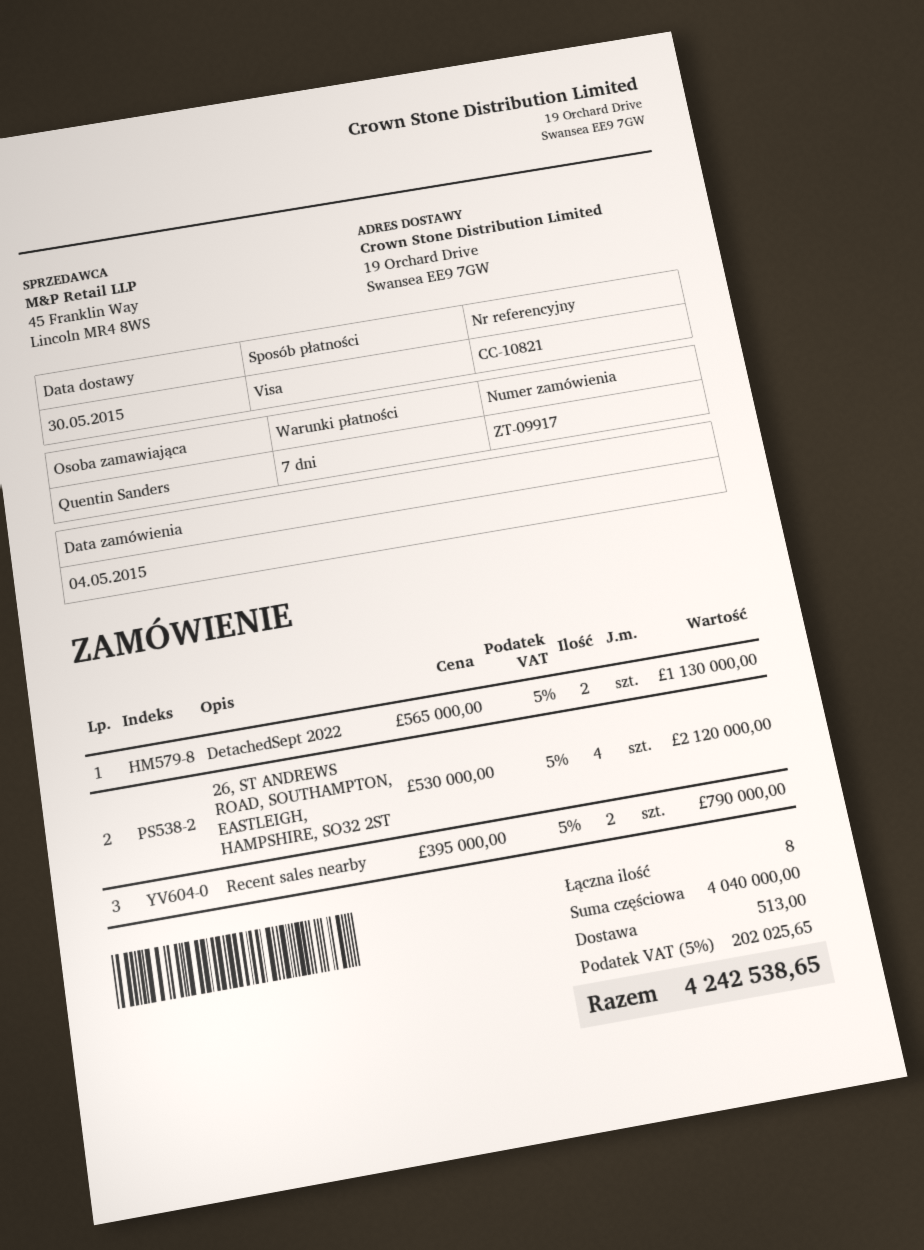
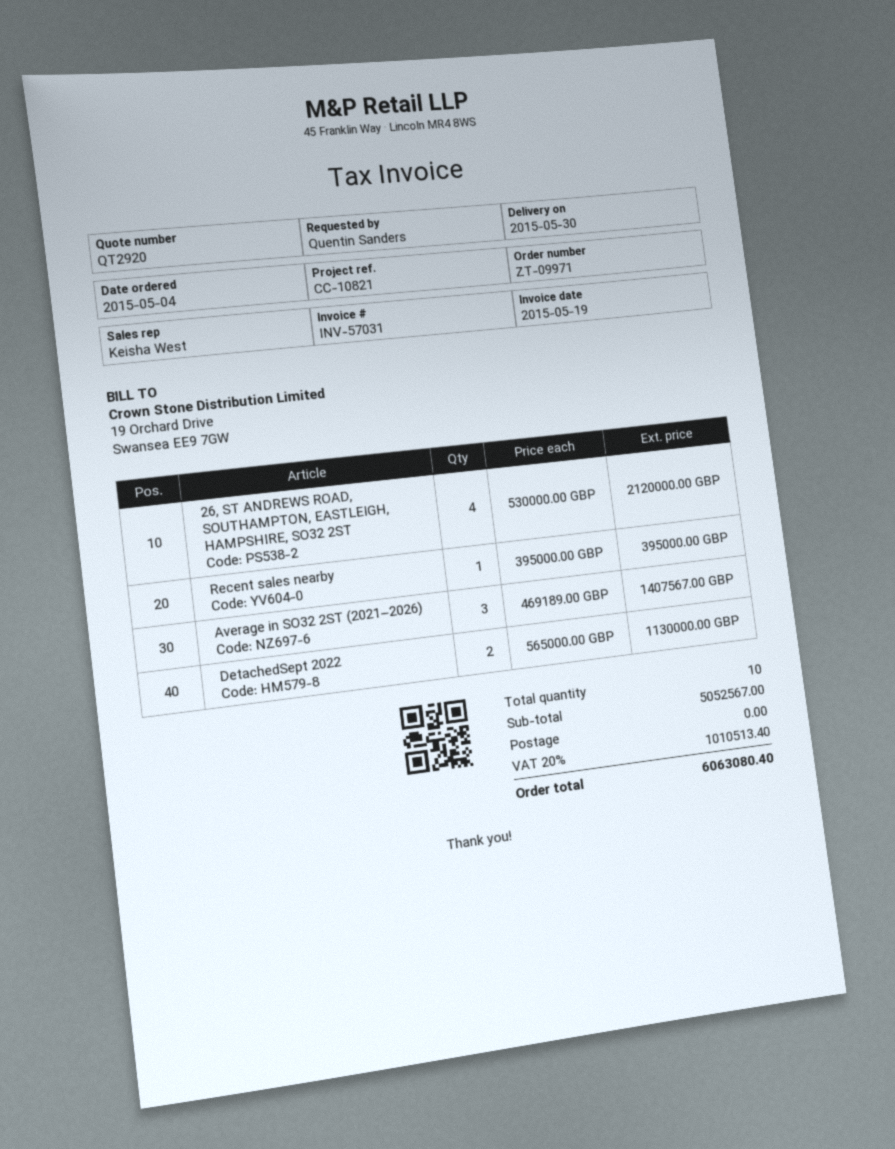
order number: ZT-09917 -> ZT-09971
Recent sales nearby: 2 x 395000.00 = 790000.00 -> 1 x 395000.00 = 395000.00
Average in SO32 2ST (2021–2026): none -> 3 x 469189.00 = 1407567.00
total quantity: 8 -> 10
subtotal: 4040000.00 -> 5052567.00
shipping: 513.00 -> 0.00
tax: 5% = 202025.65 -> 20% = 1010513.40
total: 4242538.65 -> 6063080.40

